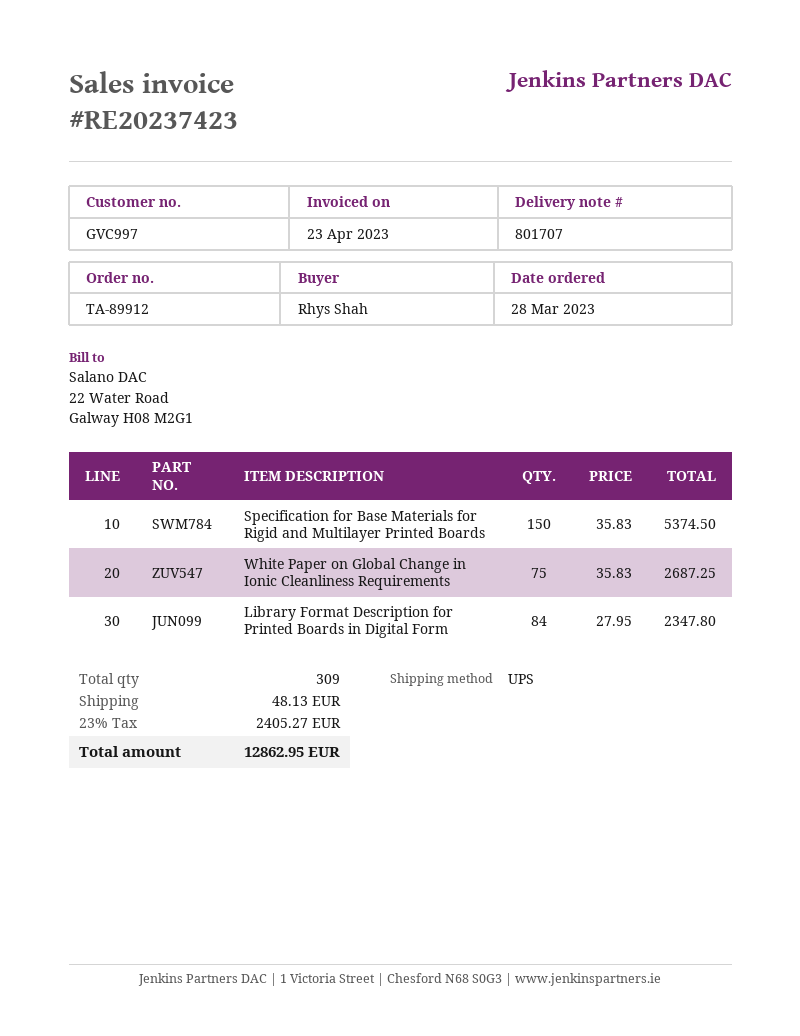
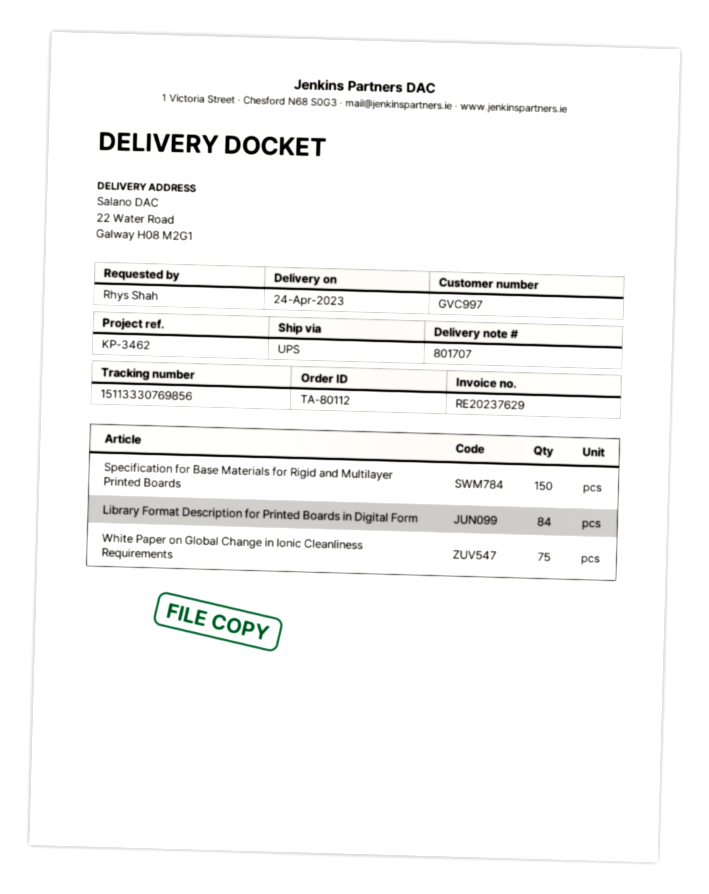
order number: TA-89912 -> TA-80112
invoice number: RE20237423 -> RE20237629

